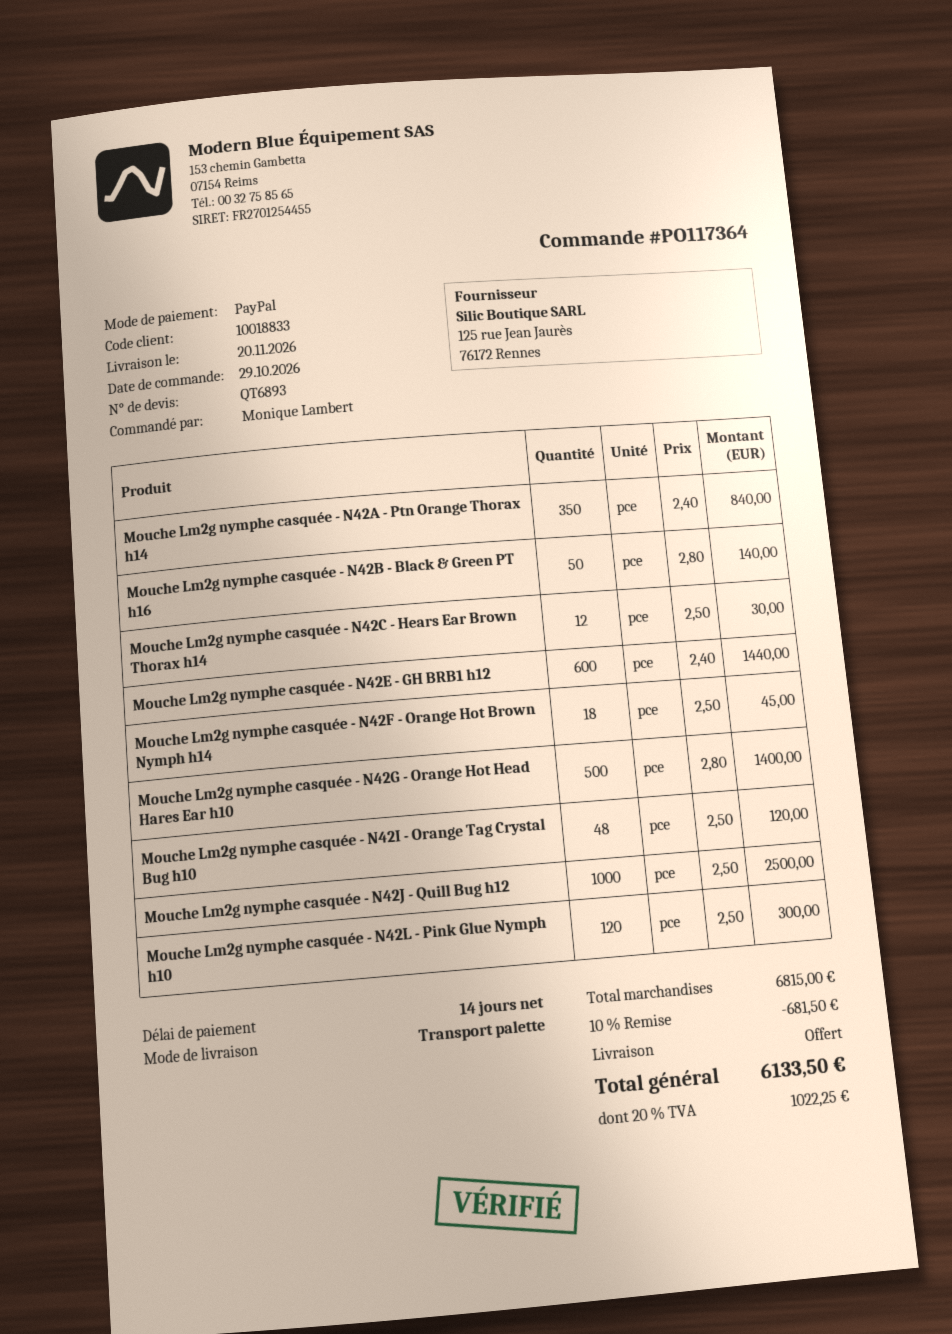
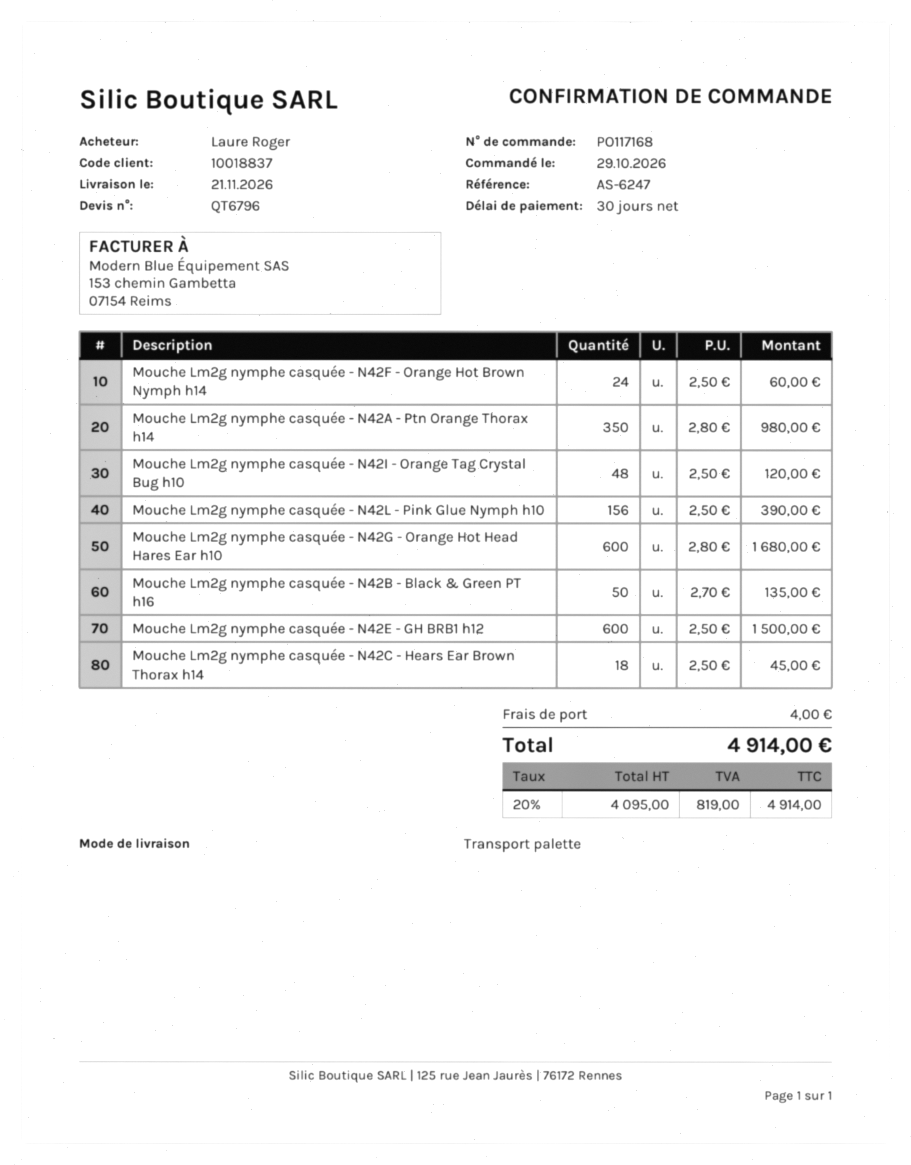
quote number: QT6893 -> QT6796
order number: PO117364 -> PO117168
delivery date: 2026-11-20 -> 2026-11-21
payment terms: 14 days -> 30 days
customer number: 10018833 -> 10018837
ordered by: Monique Lambert -> Laure Roger
Mouche Lm2g nymphe casquée - N42A - Ptn Orange Thorax h14: 350 x 2.40 = 840.00 -> 350 x 2.80 = 980.00
Mouche Lm2g nymphe casquée - N42B - Black & Green PT h16: 50 x 2.80 = 140.00 -> 50 x 2.70 = 135.00
Mouche Lm2g nymphe casquée - N42C - Hears Ear Brown Thorax h14: 12 x 2.50 = 30.00 -> 18 x 2.50 = 45.00
Mouche Lm2g nymphe casquée - N42E - GH BRB1 h12: 600 x 2.40 = 1440.00 -> 600 x 2.50 = 1500.00
Mouche Lm2g nymphe casquée - N42F - Orange Hot Brown Nymph h14: 18 x 2.50 = 45.00 -> 24 x 2.50 = 60.00
Mouche Lm2g nymphe casquée - N42G - Orange Hot Head Hares Ear h10: 500 x 2.80 = 1400.00 -> 600 x 2.80 = 1680.00
Mouche Lm2g nymphe casquée - N42J - Quill Bug h12: 1000 x 2.50 = 2500.00 -> none
Mouche Lm2g nymphe casquée - N42L - Pink Glue Nymph h10: 120 x 2.50 = 300.00 -> 156 x 2.50 = 390.00
discount: 10% = 681.50 -> none
shipping: 0.00 -> 4.00
tax: 20% = 1022.25 -> 20% = 819.00
total: 6133.50 -> 4914.00

